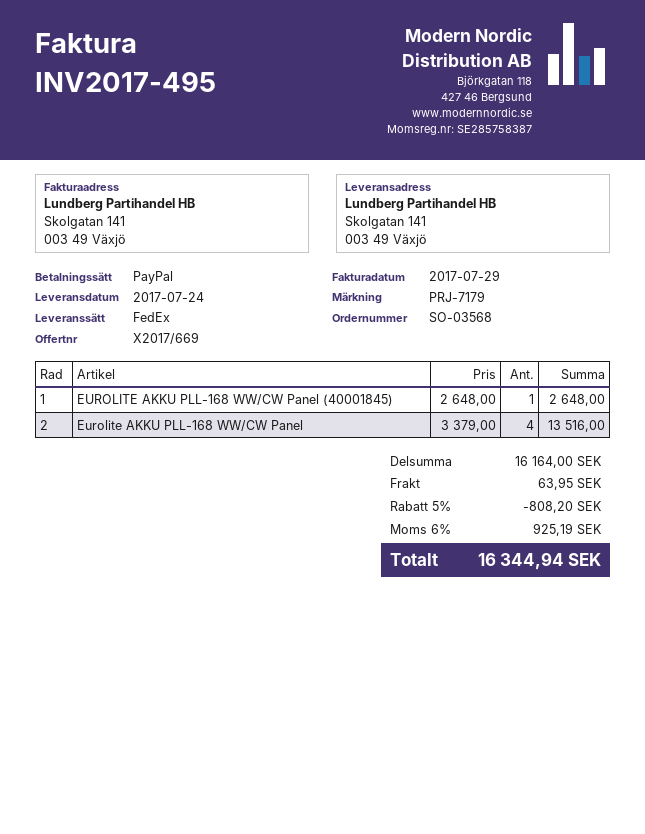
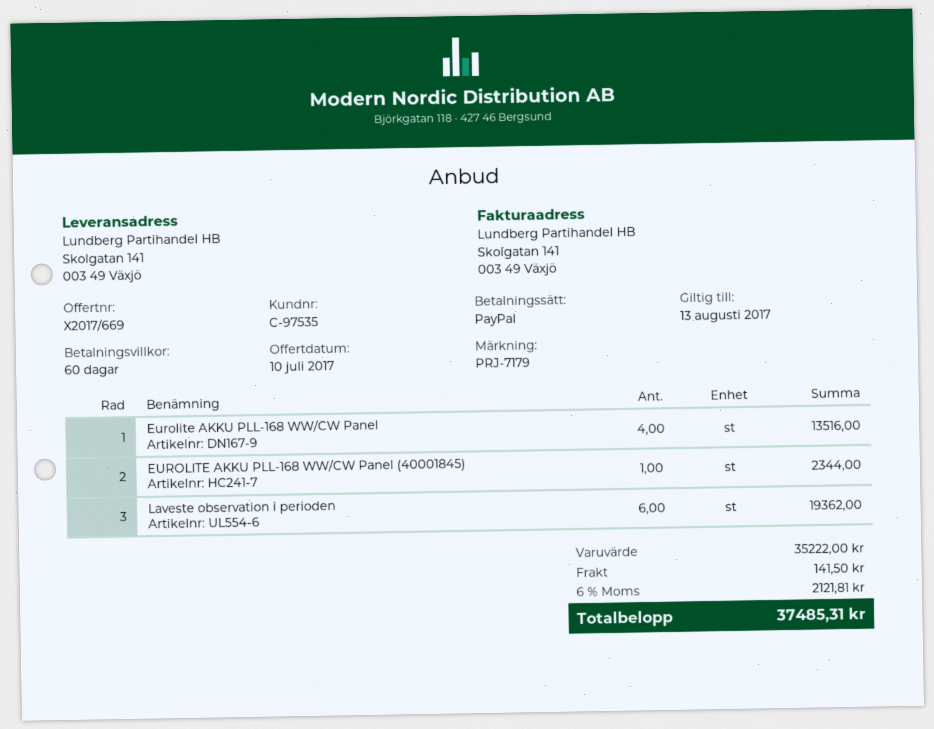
EUROLITE AKKU PLL-168 WW/CW Panel (40001845): 1 for 2648.00 -> 1 for 2344.00
Laveste observation i perioden: none -> 6 for 19362.00
subtotal: 16164.00 -> 35222.00
discount: 5% = 808.20 -> none
shipping: 63.95 -> 141.50
tax: 6% = 925.19 -> 6% = 2121.81
total: 16344.94 -> 37485.31

